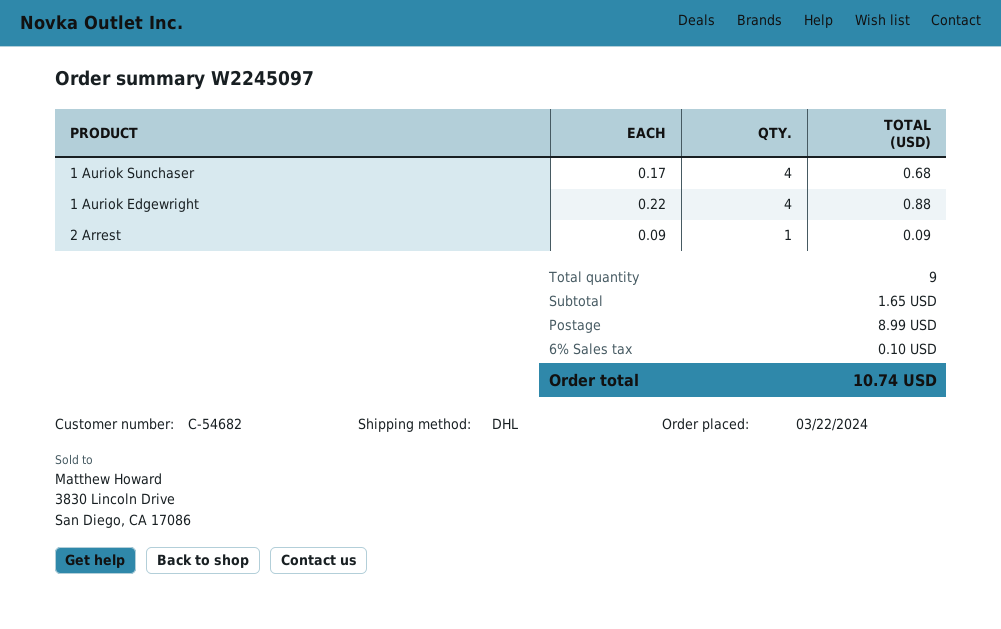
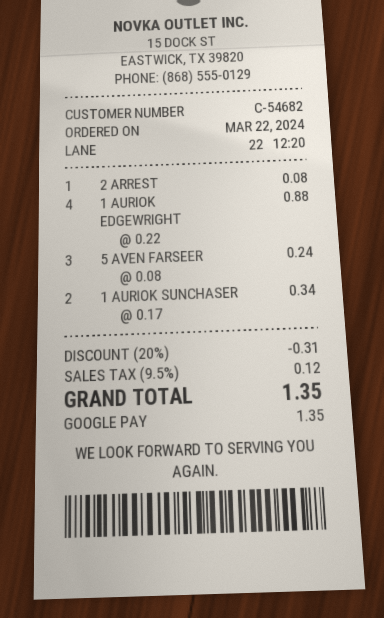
1 Auriok Sunchaser: 4 x 0.17 = 0.68 -> 2 x 0.17 = 0.34
2 Arrest: 1 x 0.09 = 0.09 -> 1 x 0.08 = 0.08
5 AVEN FARSEER: none -> 3 x 0.08 = 0.24
discount: none -> 20% = 0.31
shipping: 8.99 -> none
tax: 6% = 0.10 -> 9.5% = 0.12
total: 10.74 -> 1.35

